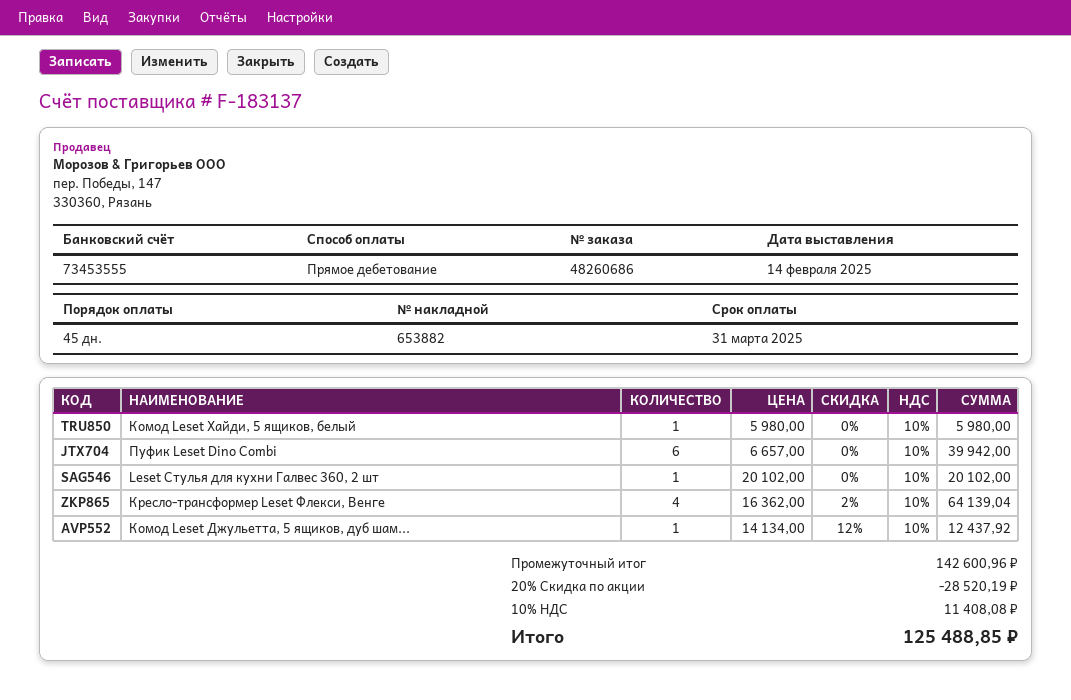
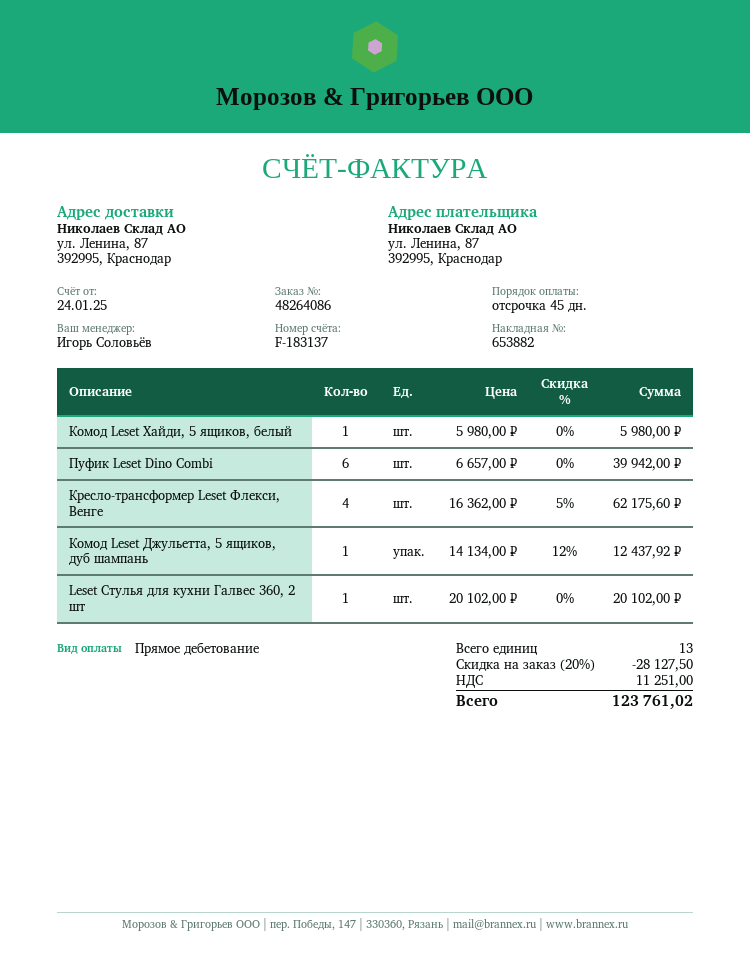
order number: 48260686 -> 48264086
invoice date: 2025-02-14 -> 2025-01-24
Кресло-трансформер Leset Флекси, Венге: 4 x 16362.00 - 2% = 64139.04 -> 4 x 16362.00 - 5% = 62175.60
discount: 20% = 28520.19 -> 20% = 28127.50
tax: 11408.08 -> 11251.00
total: 125488.85 -> 123761.02

